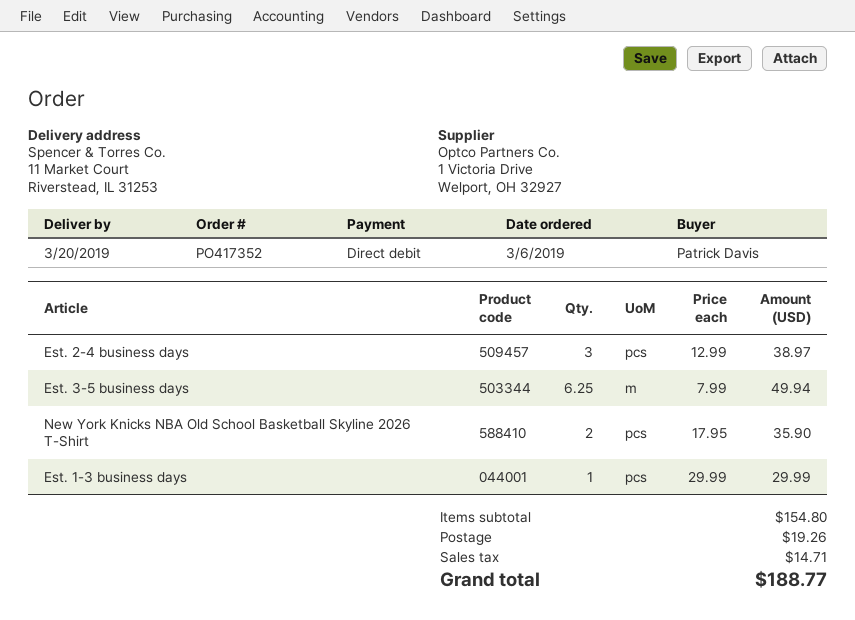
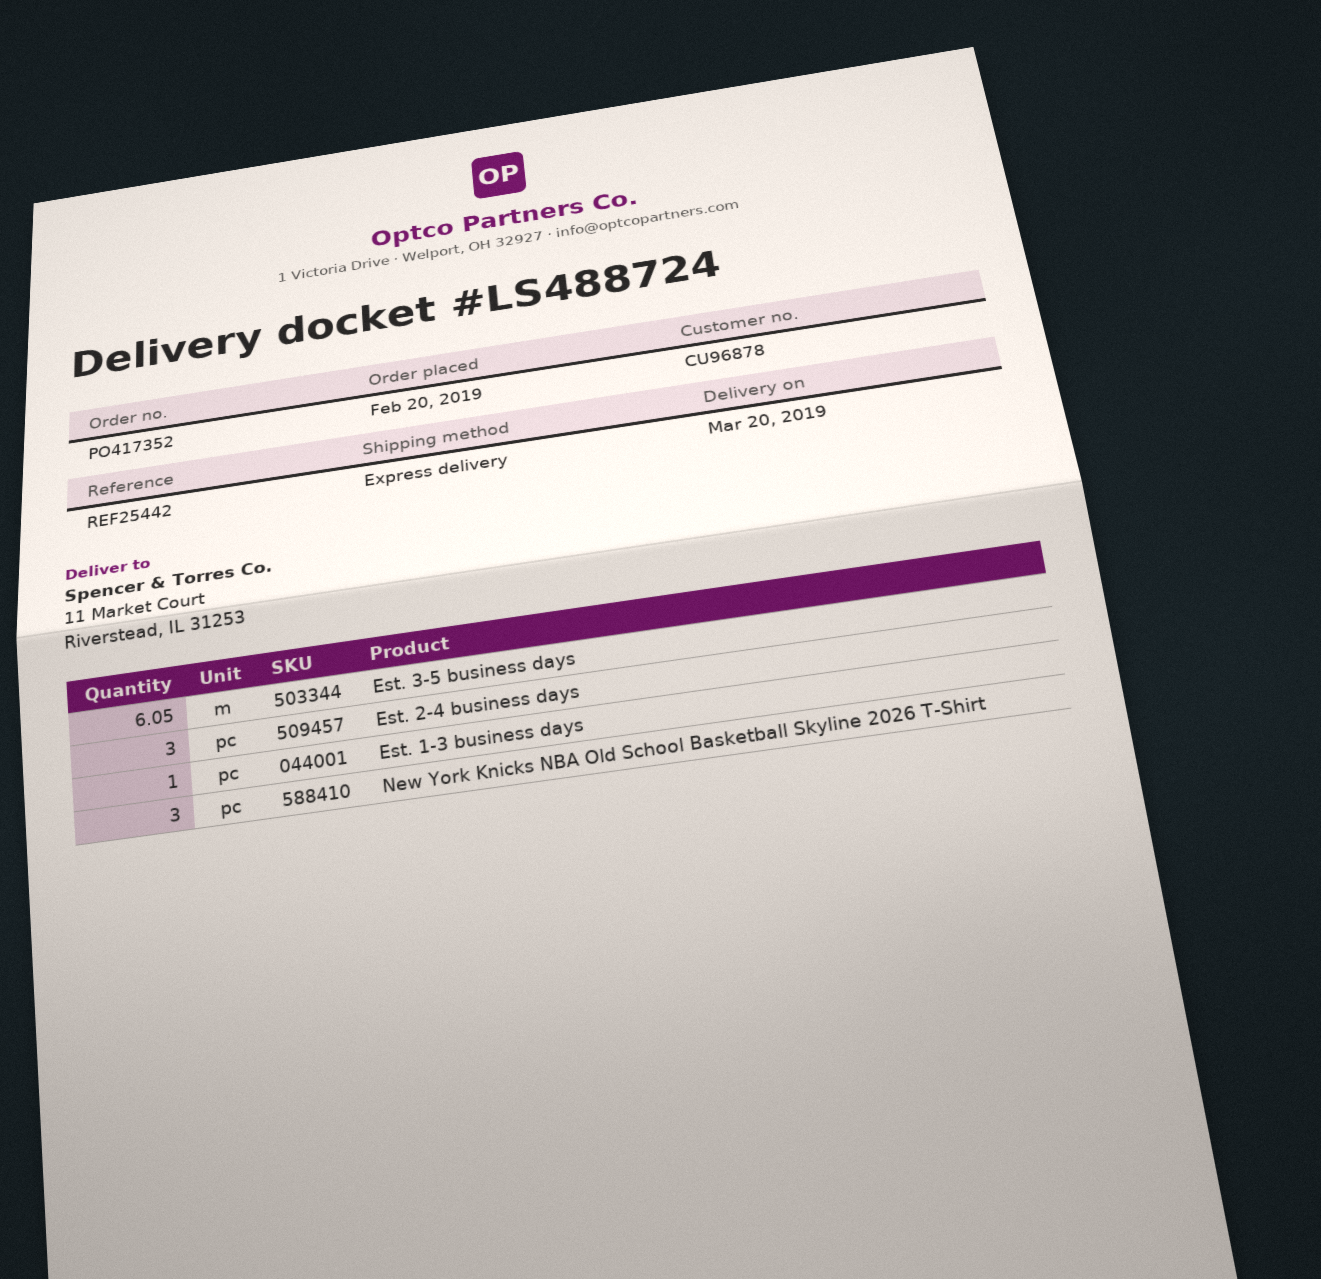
order date: 2019-03-06 -> 2019-02-20
Est. 3-5 business days: 6.25 -> 6.05
New York Knicks NBA Old School Basketball Skyline 2026 T-Shirt: 2 -> 3

